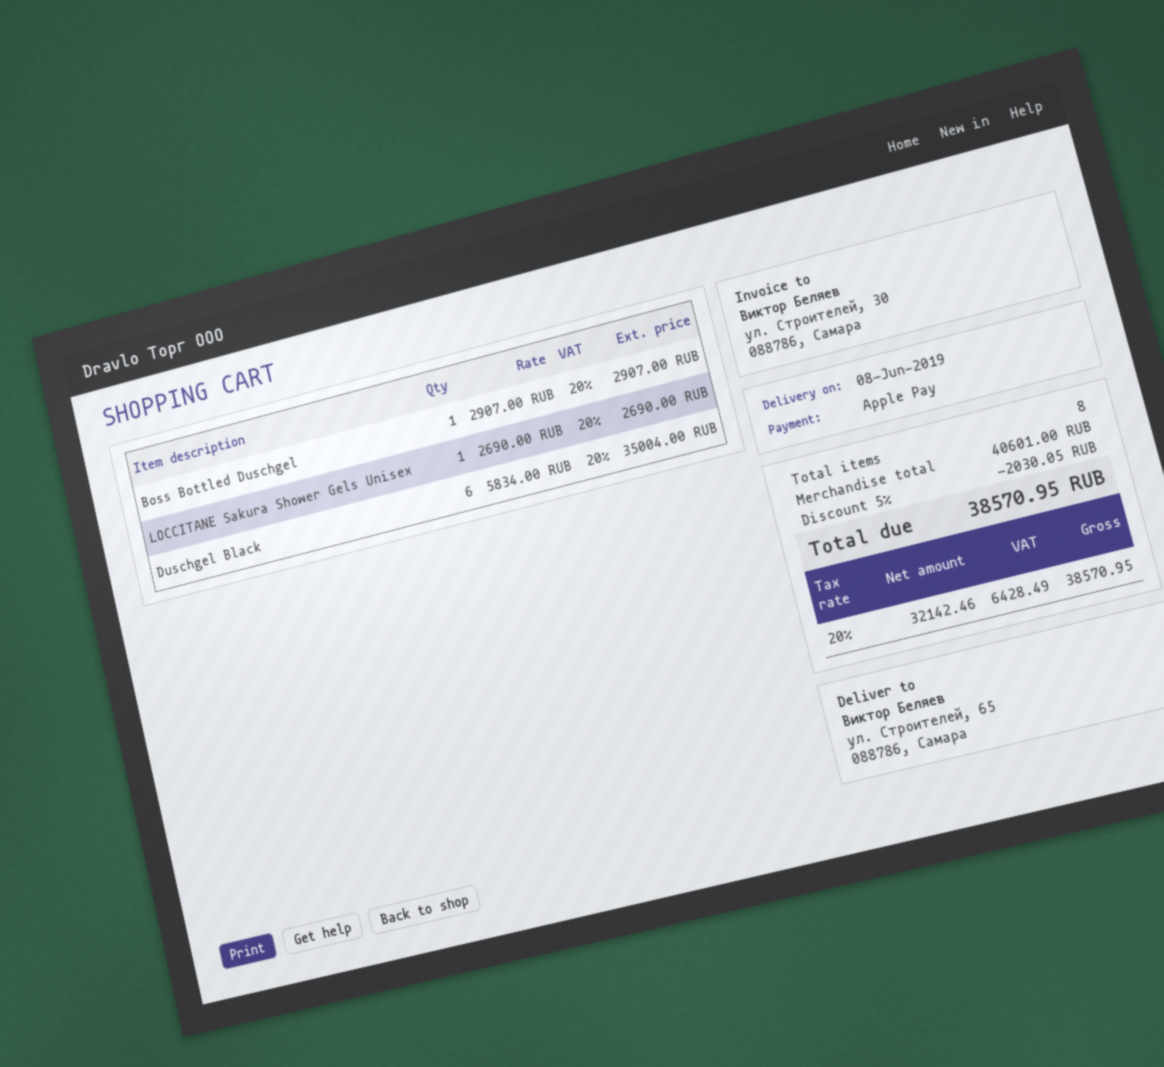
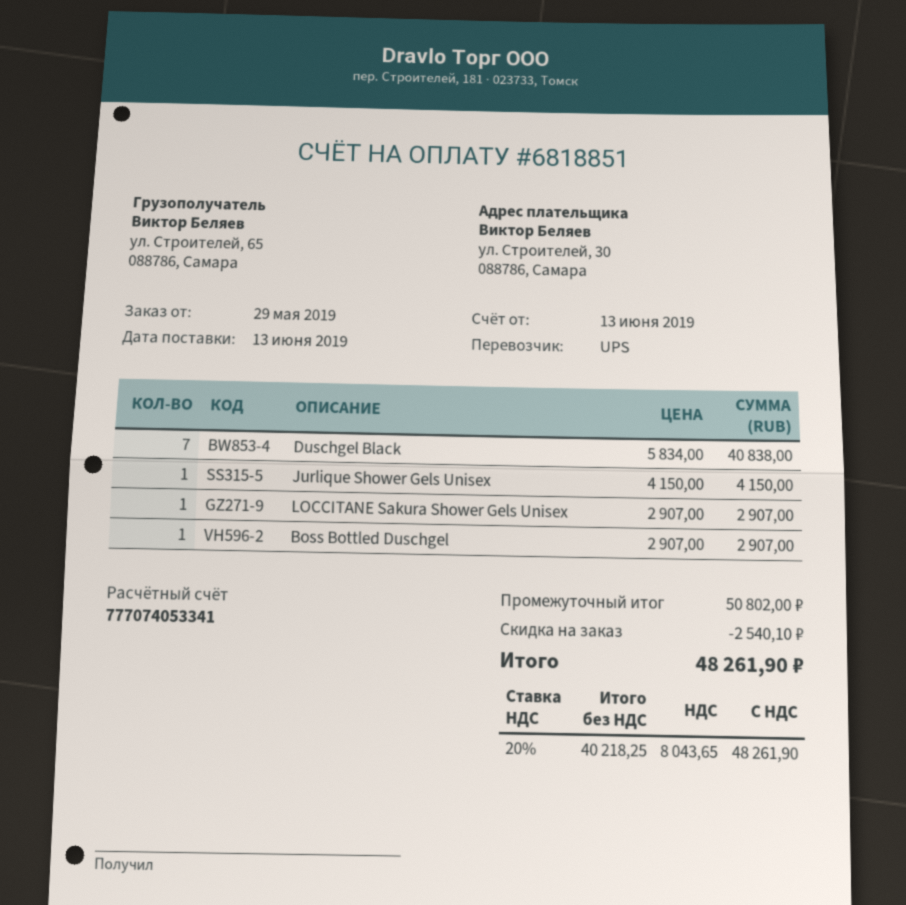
delivery date: 2019-06-08 -> 2019-06-13
LOCCITANE Sakura Shower Gels Unisex: 1 x 2690.00 = 2690.00 -> 1 x 2907.00 = 2907.00
Duschgel Black: 6 x 5834.00 = 35004.00 -> 7 x 5834.00 = 40838.00
Jurlique Shower Gels Unisex: none -> 1 x 4150.00 = 4150.00
subtotal: 40601.00 -> 50802.00
discount: 2030.05 -> 2540.10
net: 32142.46 -> 40218.25
tax: 20% = 6428.49 -> 20% = 8043.65
total: 38570.95 -> 48261.90

